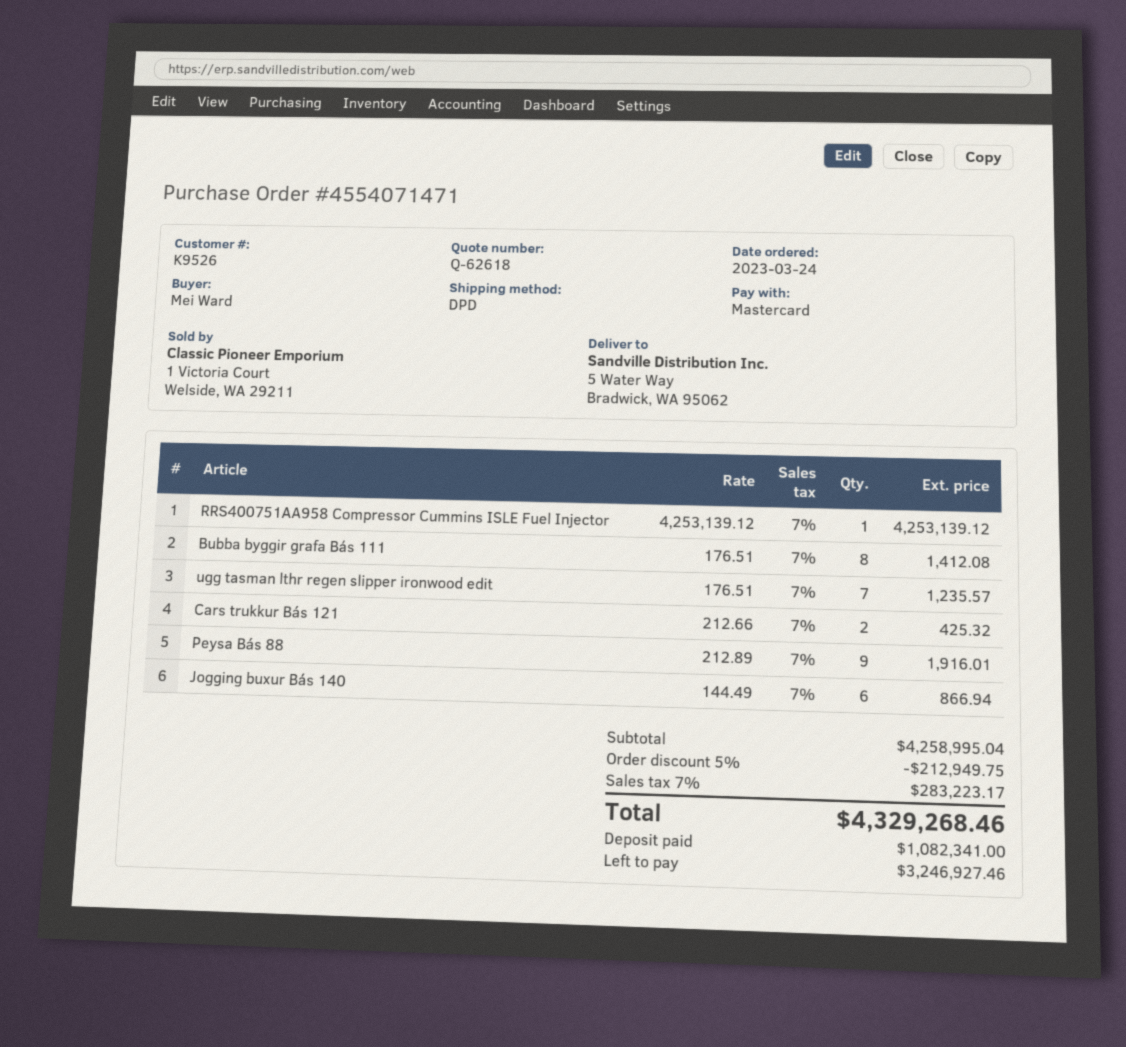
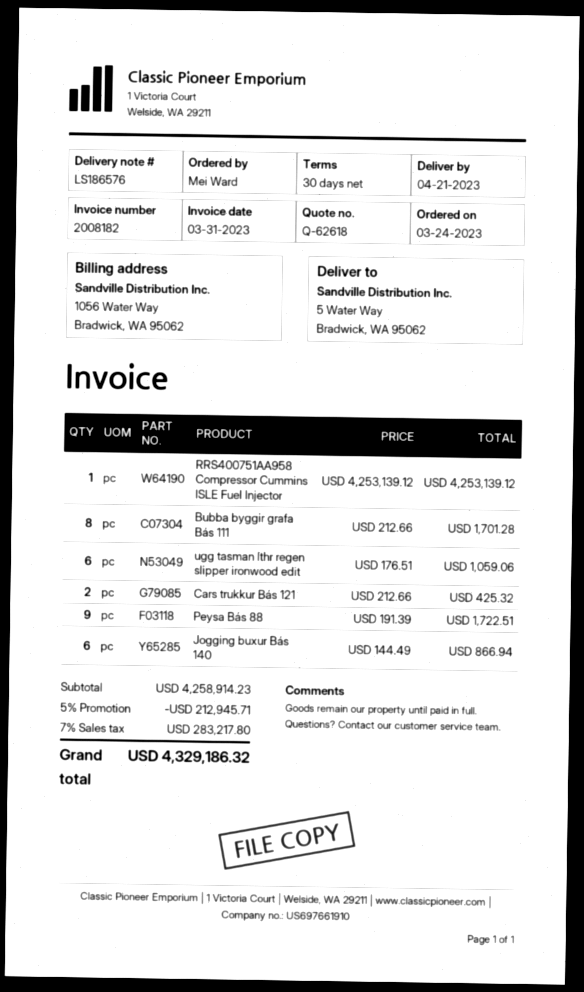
Bubba byggir grafa Bás 111: 8 x 176.51 = 1412.08 -> 8 x 212.66 = 1701.28
ugg tasman lthr regen slipper ironwood edit: 7 x 176.51 = 1235.57 -> 6 x 176.51 = 1059.06
Peysa Bás 88: 9 x 212.89 = 1916.01 -> 9 x 191.39 = 1722.51
subtotal: 4258995.04 -> 4258914.23
discount: 5% = 212949.75 -> 5% = 212945.71
tax: 7% = 283223.17 -> 7% = 283217.80
total: 4329268.46 -> 4329186.32

